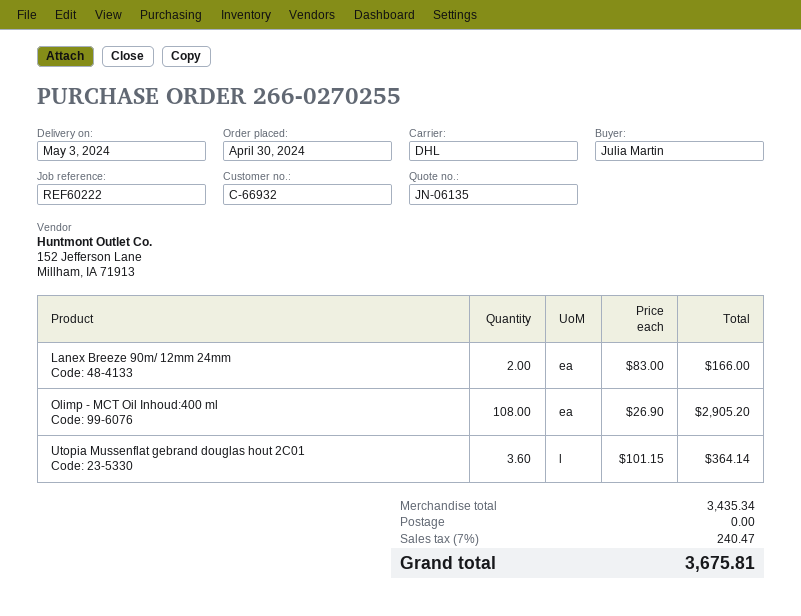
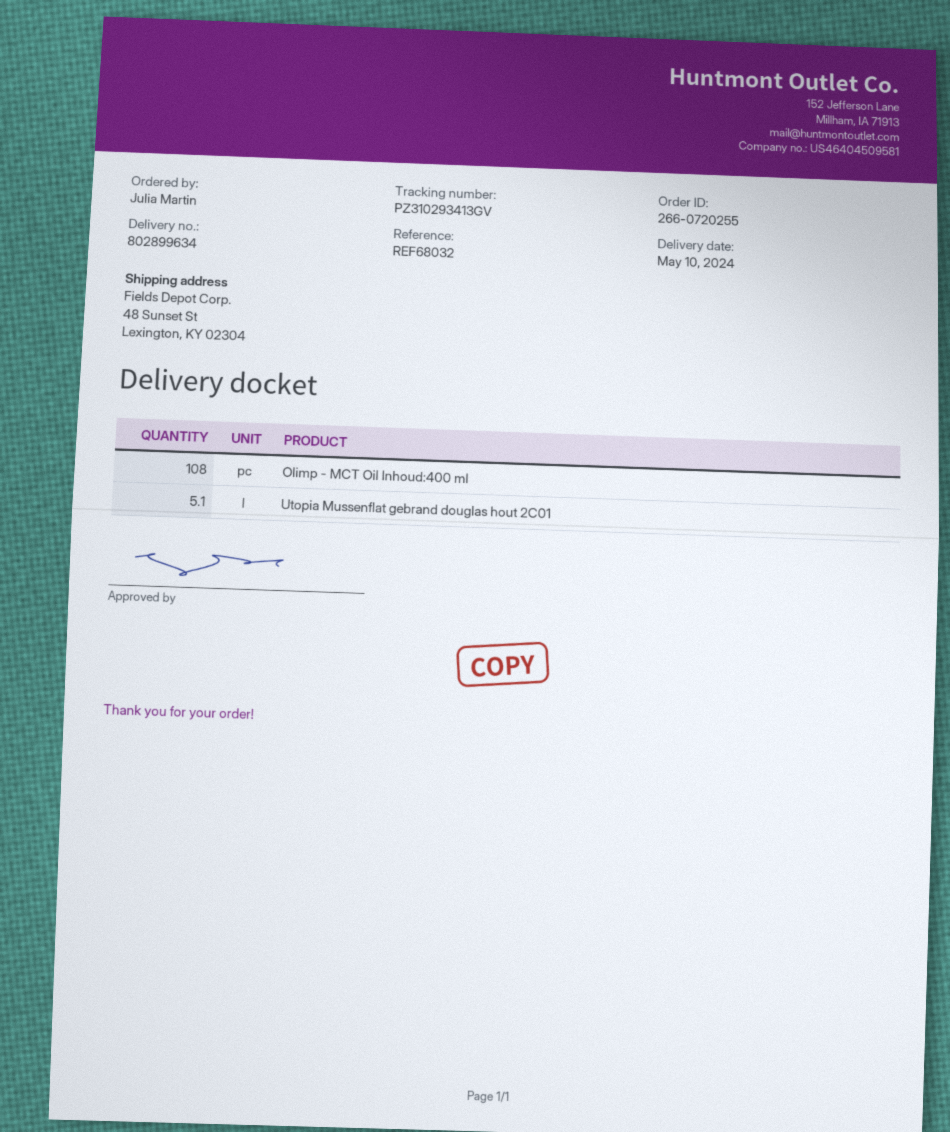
order number: 266-0270255 -> 266-0720255
delivery date: 2024-05-03 -> 2024-05-10
reference: REF60222 -> REF68032
Lanex Breeze 90m/ 12mm 24mm: 2 -> none
Utopia Mussenflat gebrand douglas hout 2C01: 3.6 -> 5.1

